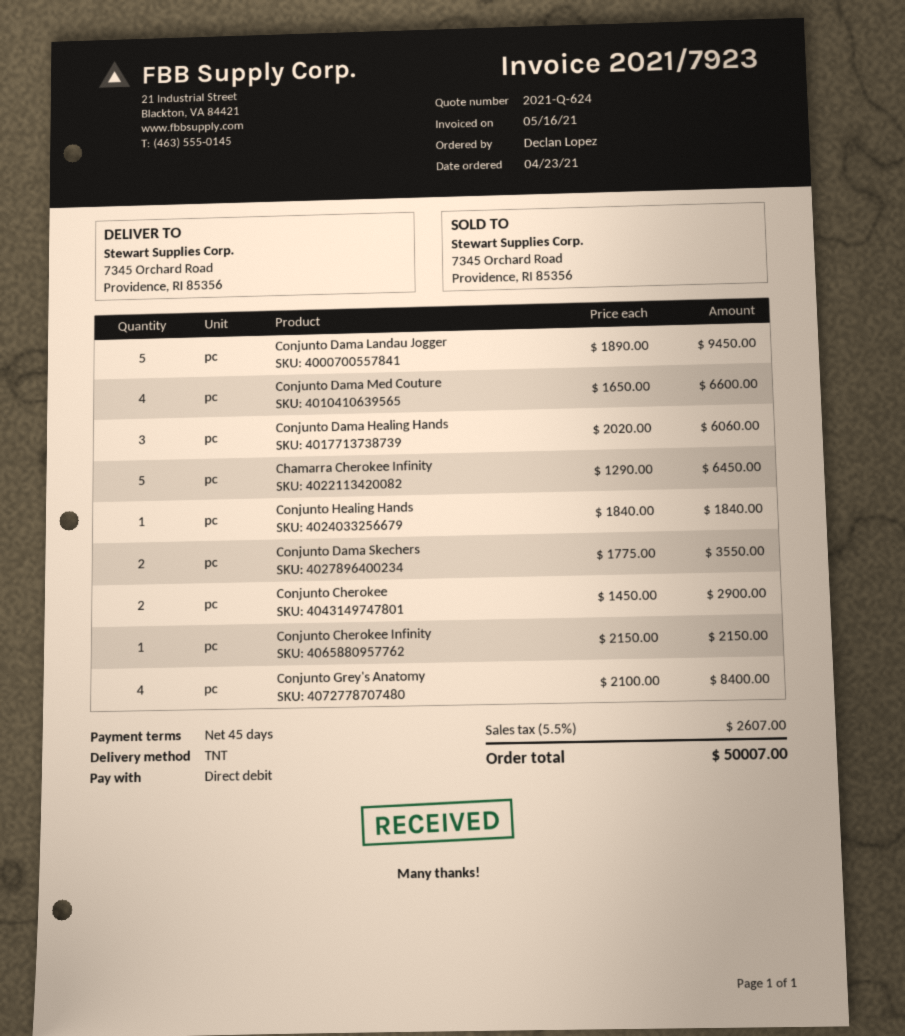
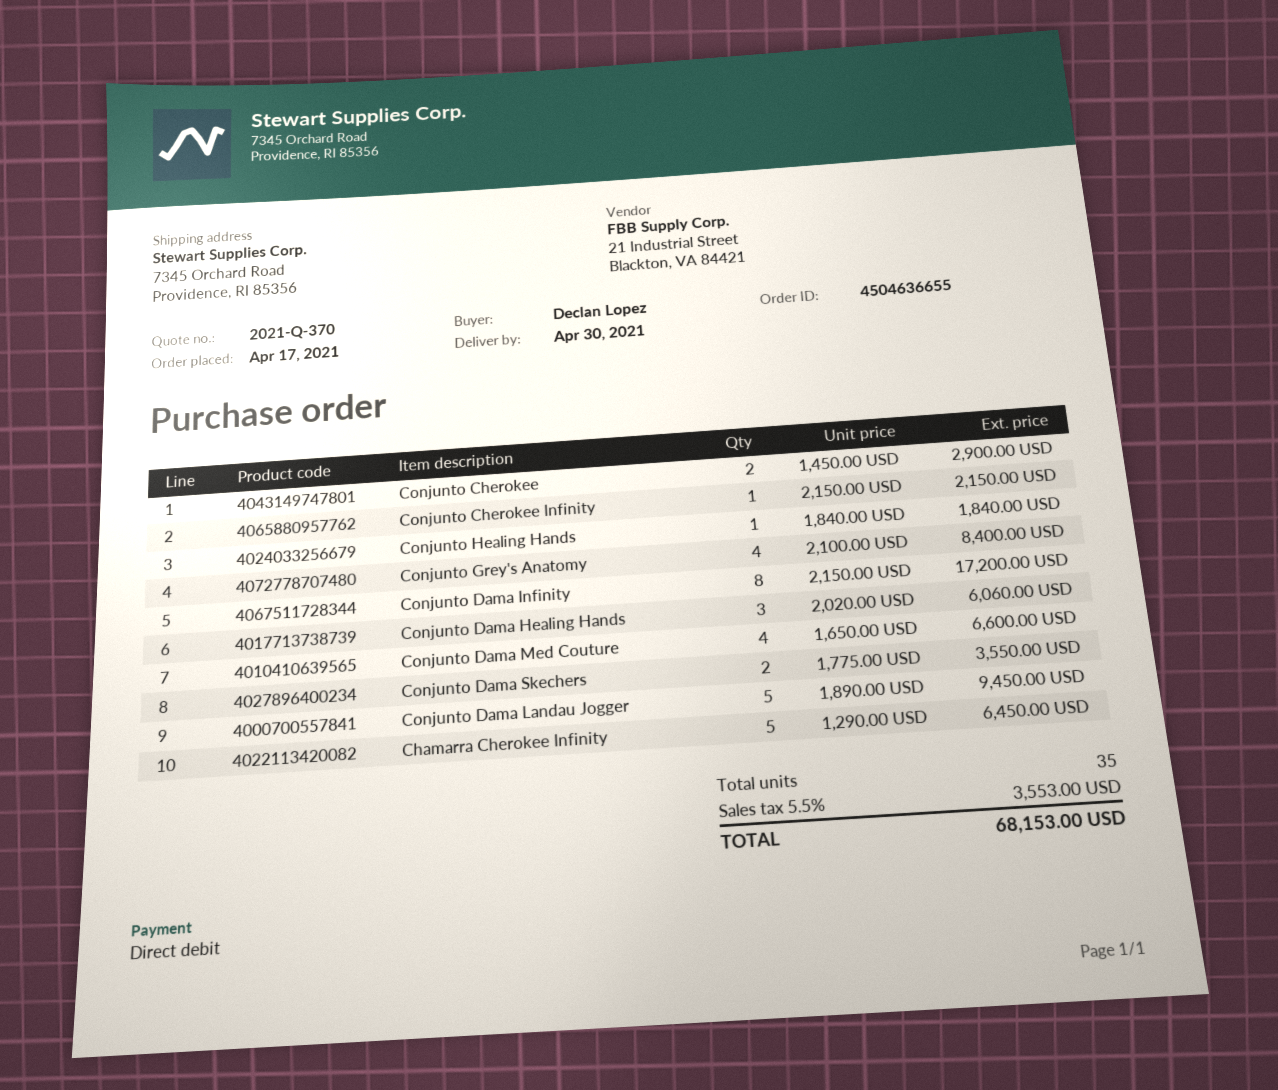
quote number: 2021-Q-624 -> 2021-Q-370
order date: 2021-04-23 -> 2021-04-17
Conjunto Dama Infinity: none -> 8 x 2150.00 = 17200.00
tax: 5.5% = 2607.00 -> 5.5% = 3553.00
total: 50007.00 -> 68153.00

